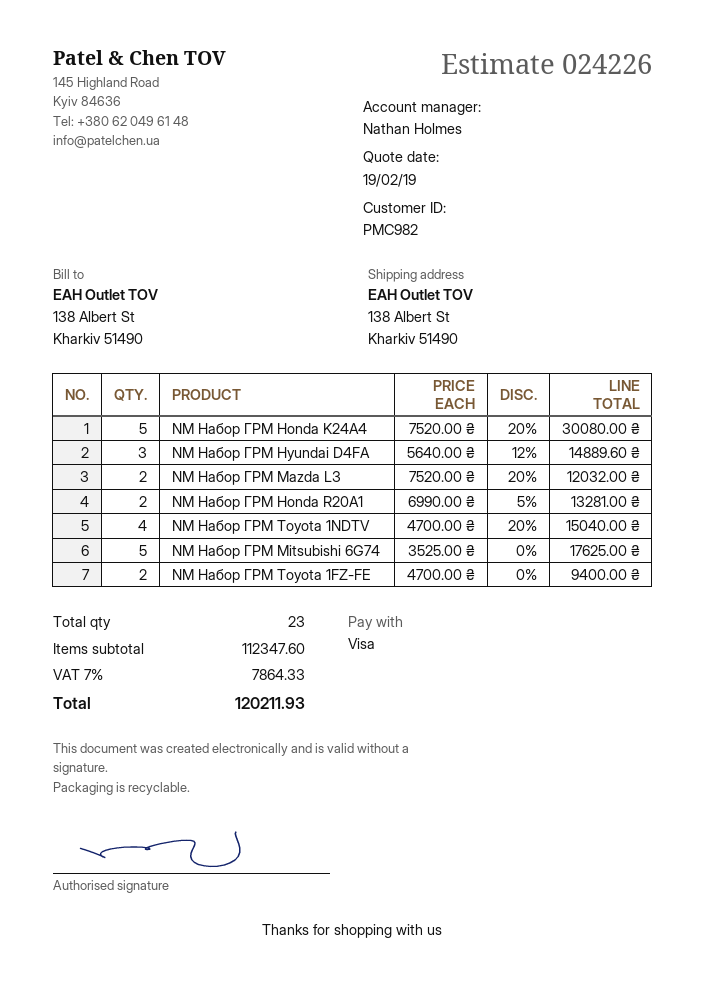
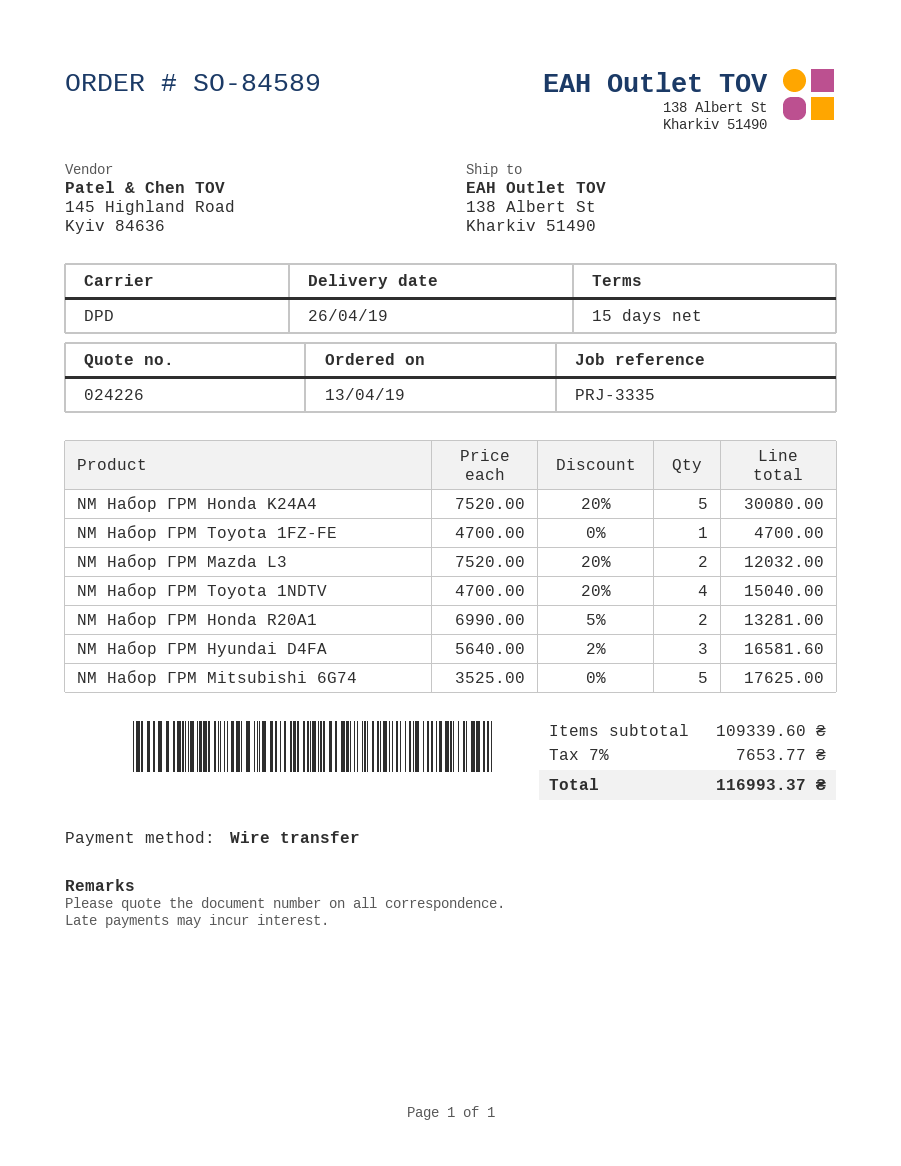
payment method: Visa -> bank transfer
NM Набор ГРМ Hyundai D4FA: 3 x 5640.00 - 12% = 14889.60 -> 3 x 5640.00 - 2% = 16581.60
NM Набор ГРМ Toyota 1FZ-FE: 2 x 4700.00 = 9400.00 -> 1 x 4700.00 = 4700.00
subtotal: 112347.60 -> 109339.60
tax: 7% = 7864.33 -> 7% = 7653.77
total: 120211.93 -> 116993.37

